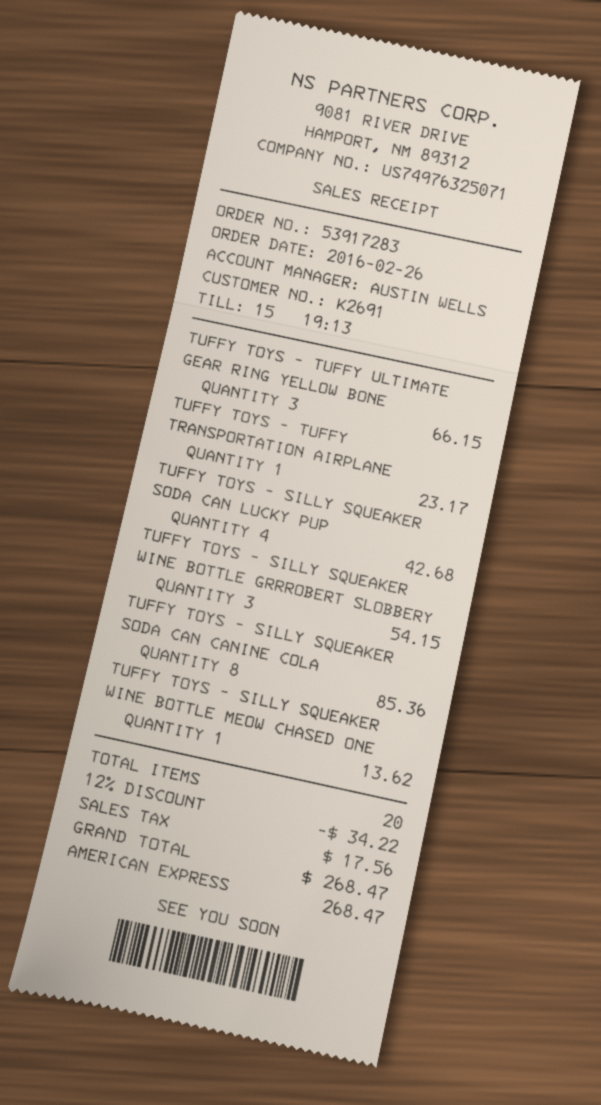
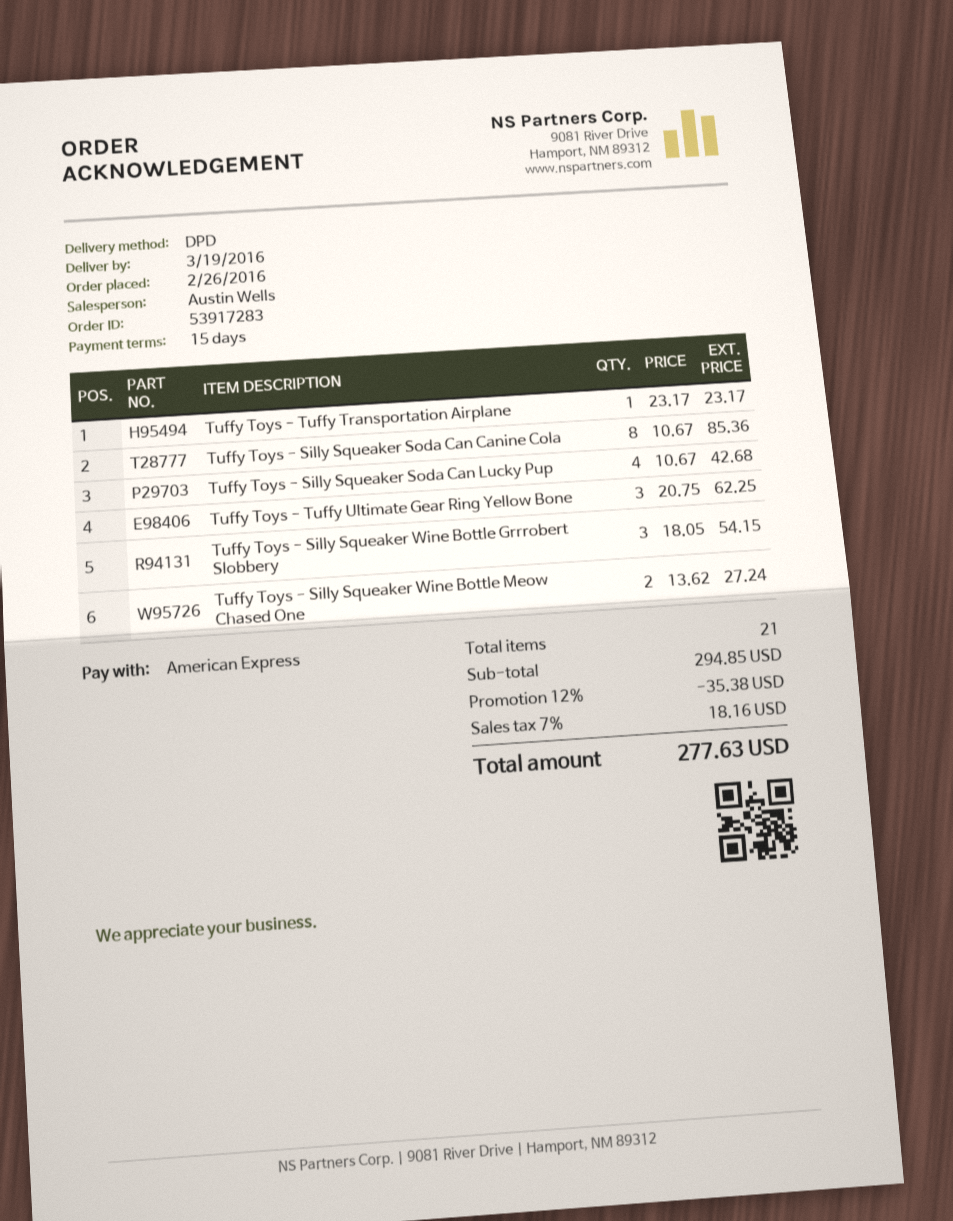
TUFFY TOYS - TUFFY ULTIMATE GEAR RING YELLOW BONE: 3 for 66.15 -> 3 for 62.25
TUFFY TOYS - SILLY SQUEAKER WINE BOTTLE MEOW CHASED ONE: 1 for 13.62 -> 2 for 27.24
total quantity: 20 -> 21
discount: 12% = 34.22 -> 12% = 35.38
tax: 17.56 -> 18.16
total: 268.47 -> 277.63

